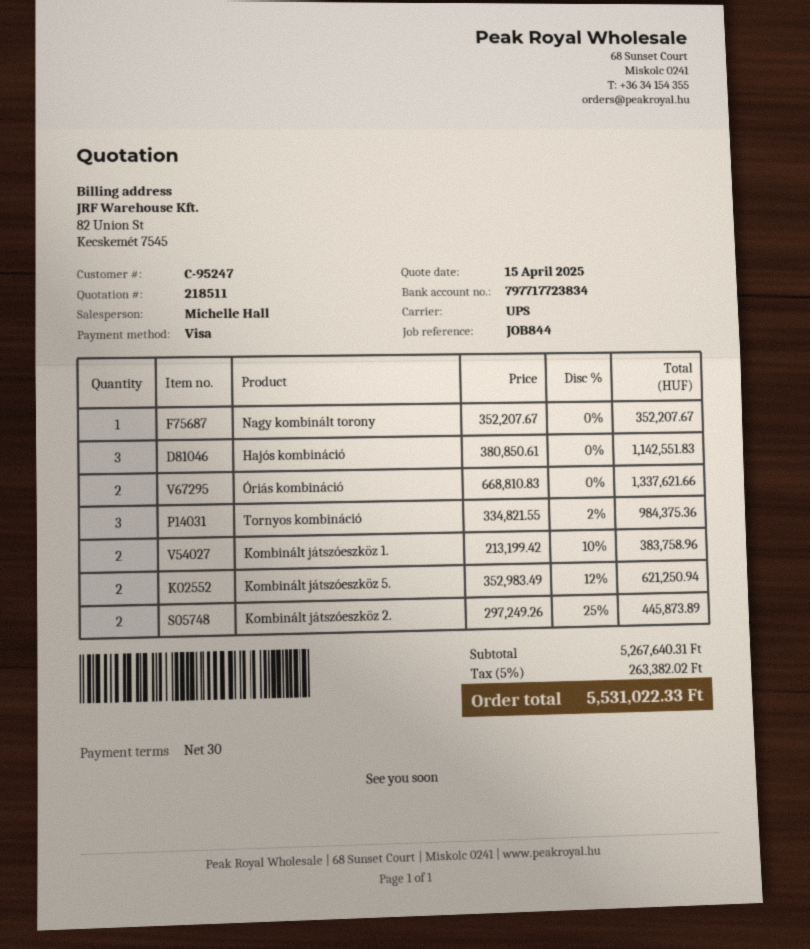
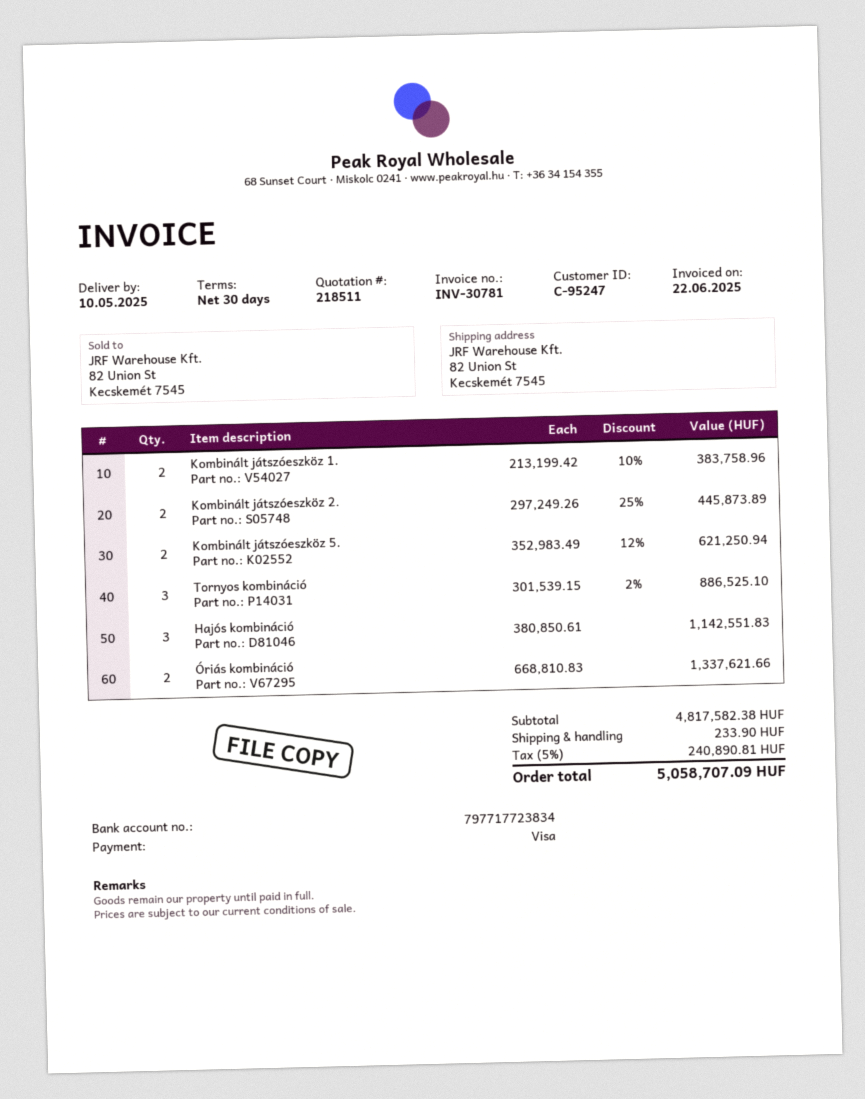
Nagy kombinált torony: 1 x 352207.67 = 352207.67 -> none
Tornyos kombináció: 3 x 334821.55 - 2% = 984375.36 -> 3 x 301539.15 - 2% = 886525.10
subtotal: 5267640.31 -> 4817582.38
shipping: none -> 233.90
tax: 5% = 263382.02 -> 5% = 240890.81
total: 5531022.33 -> 5058707.09

